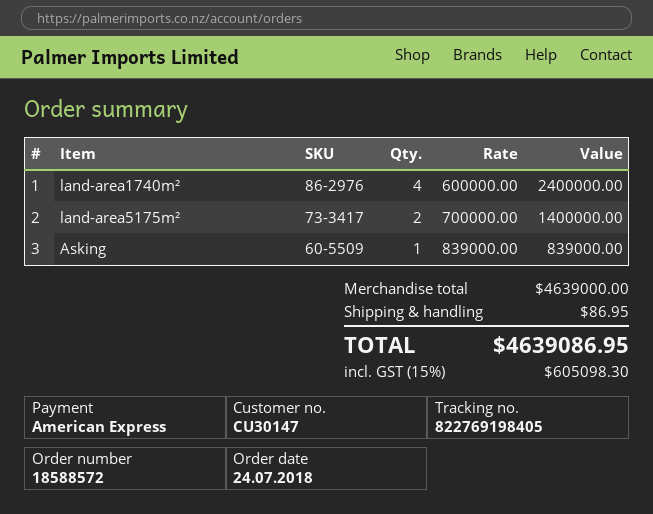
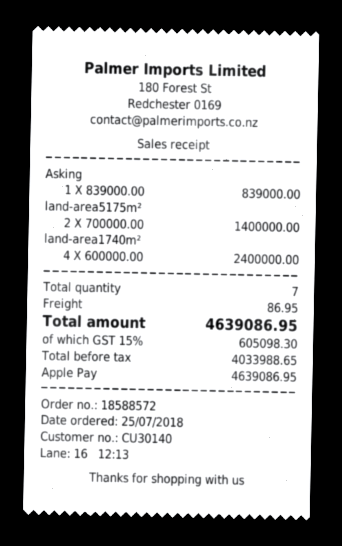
order date: 2018-07-24 -> 2018-07-25
customer number: CU30147 -> CU30140
payment method: American Express -> Apple Pay

